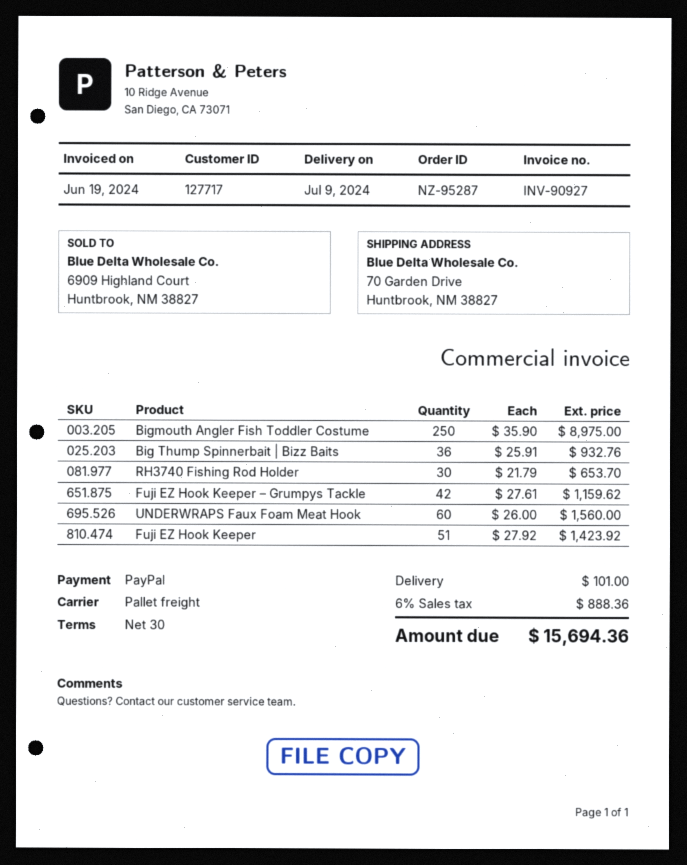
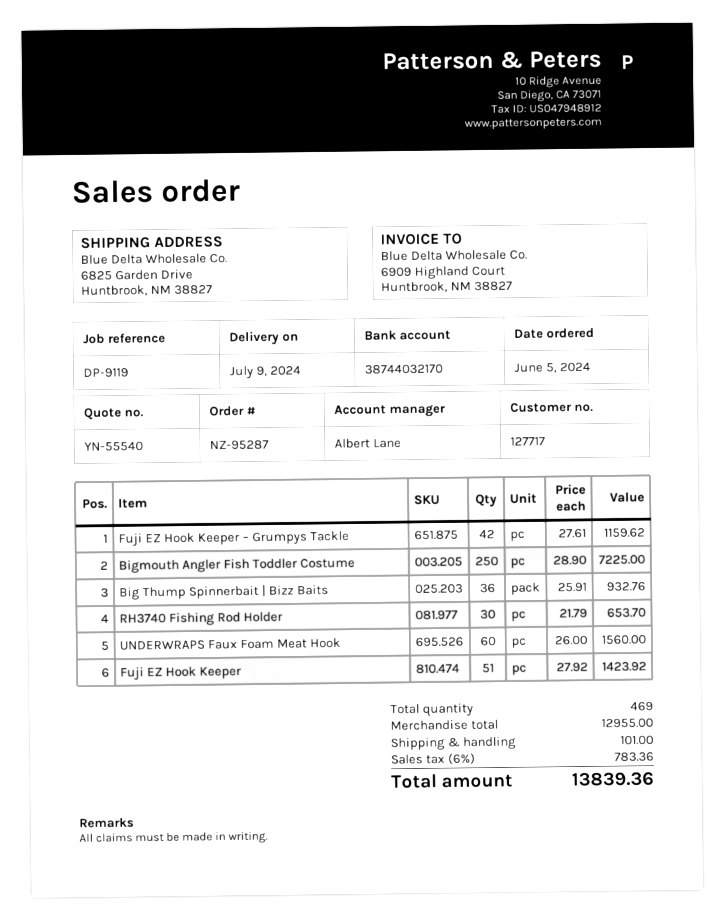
ship to: 70 Garden Drive, Huntbrook, NM 38827 -> 6825 Garden Drive, Huntbrook, NM 38827
Bigmouth Angler Fish Toddler Costume: 250 x 35.90 = 8975.00 -> 250 x 28.90 = 7225.00
tax: 6% = 888.36 -> 6% = 783.36
total: 15694.36 -> 13839.36

